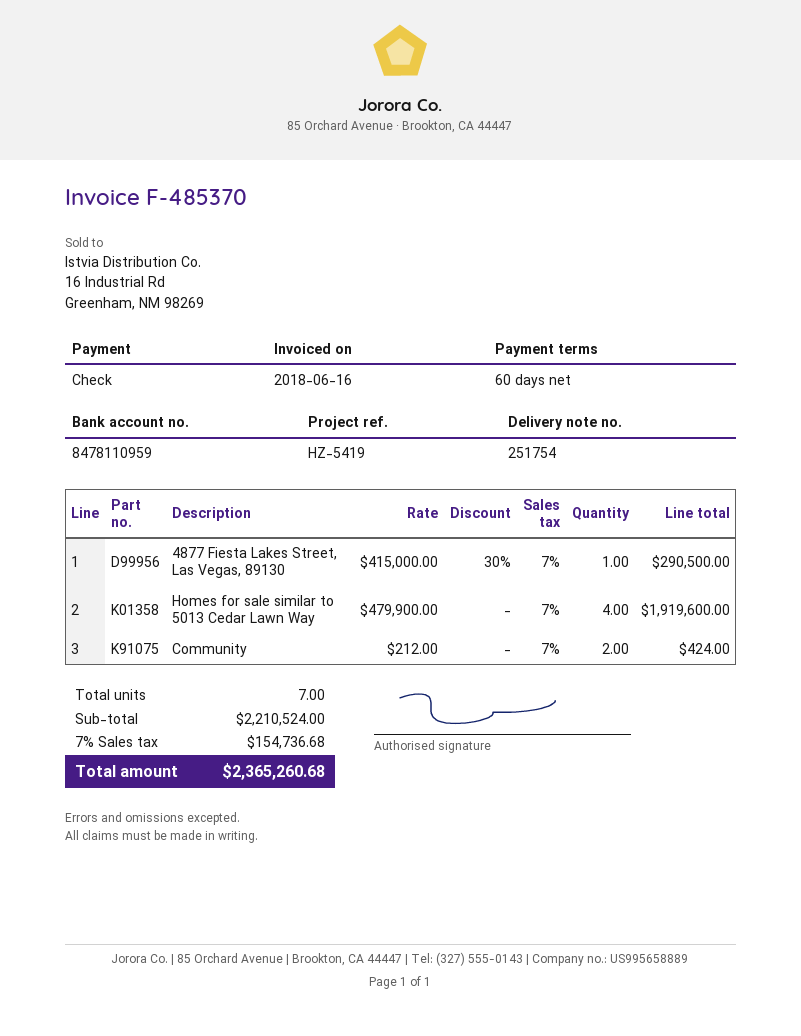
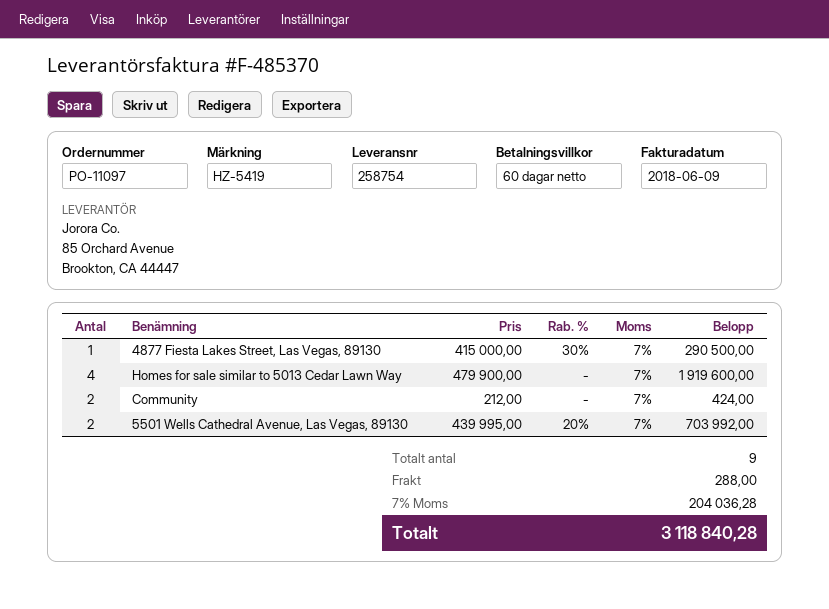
delivery note number: 251754 -> 258754
invoice date: 2018-06-16 -> 2018-06-09
5501 Wells Cathedral Avenue, Las Vegas, 89130: none -> 2 x 439995.00 - 20% = 703992.00
total quantity: 7 -> 9
shipping: none -> 288.00
tax: 7% = 154736.68 -> 7% = 204036.28
total: 2365260.68 -> 3118840.28

